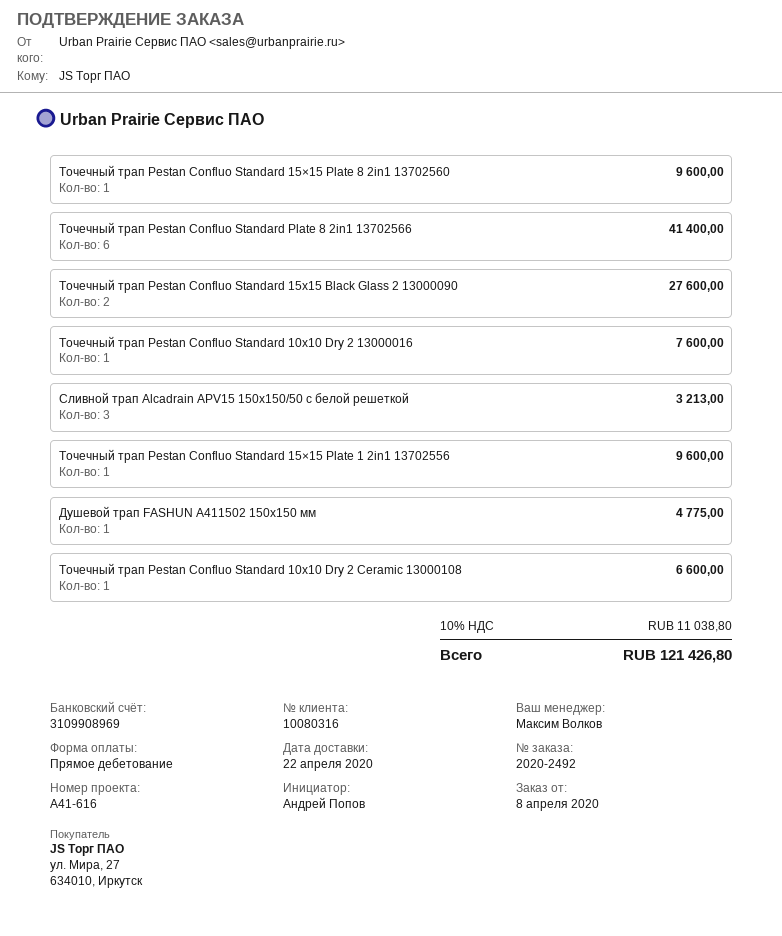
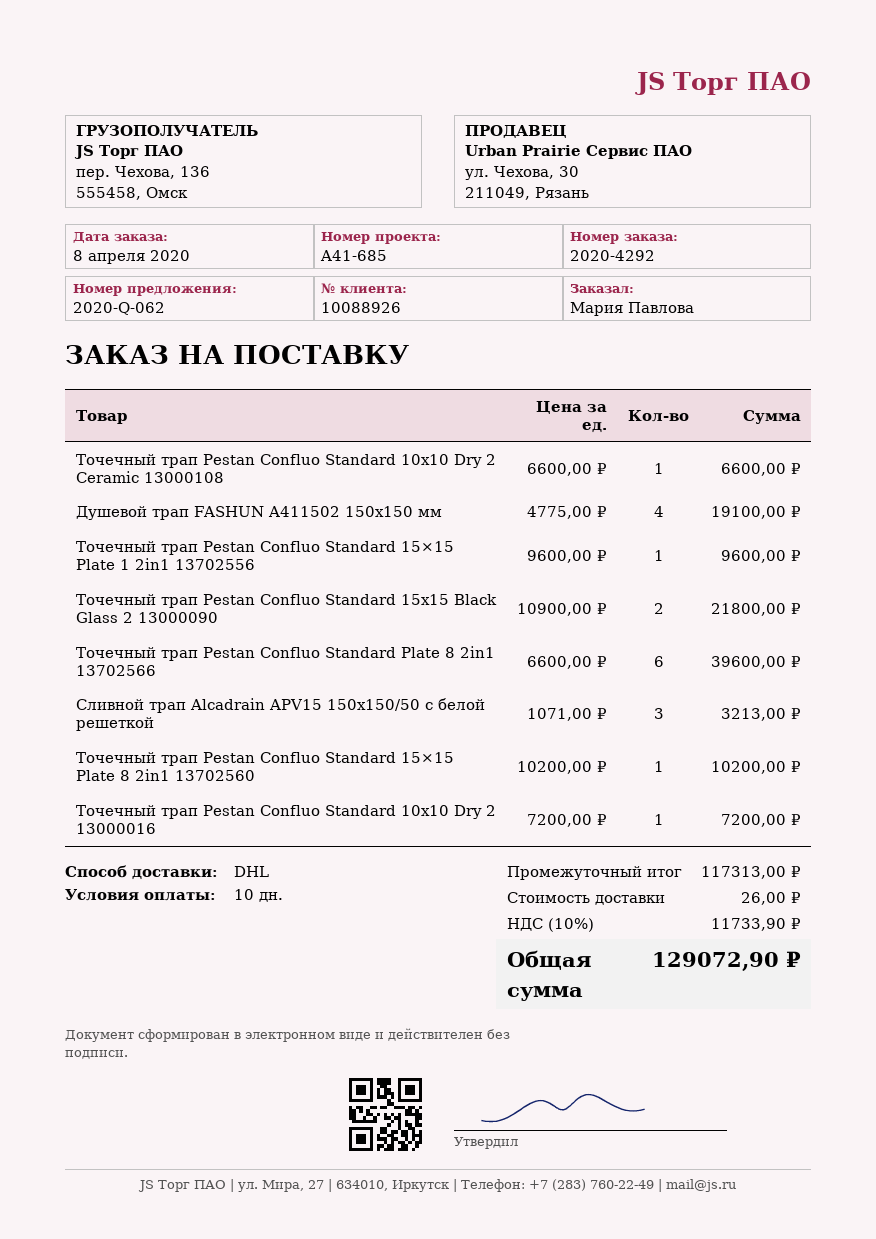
order number: 2020-2492 -> 2020-4292
customer number: 10080316 -> 10088926
reference: A41-616 -> A41-685
ordered by: Андрей Попов -> Мария Павлова
Точечный трап Pestan Confluo Standard 15×15 Plate 8 2in1 13702560: 1 for 9600.00 -> 1 for 10200.00
Точечный трап Pestan Confluo Standard Plate 8 2in1 13702566: 6 for 41400.00 -> 6 for 39600.00
Точечный трап Pestan Confluo Standard 15х15 Black Glass 2 13000090: 2 for 27600.00 -> 2 for 21800.00
Точечный трап Pestan Confluo Standard 10х10 Dry 2 13000016: 1 for 7600.00 -> 1 for 7200.00
Душевой трап FASHUN A411502 150х150 мм: 1 for 4775.00 -> 4 for 19100.00
shipping: none -> 26.00
tax: 10% = 11038.80 -> 10% = 11733.90
total: 121426.80 -> 129072.90

